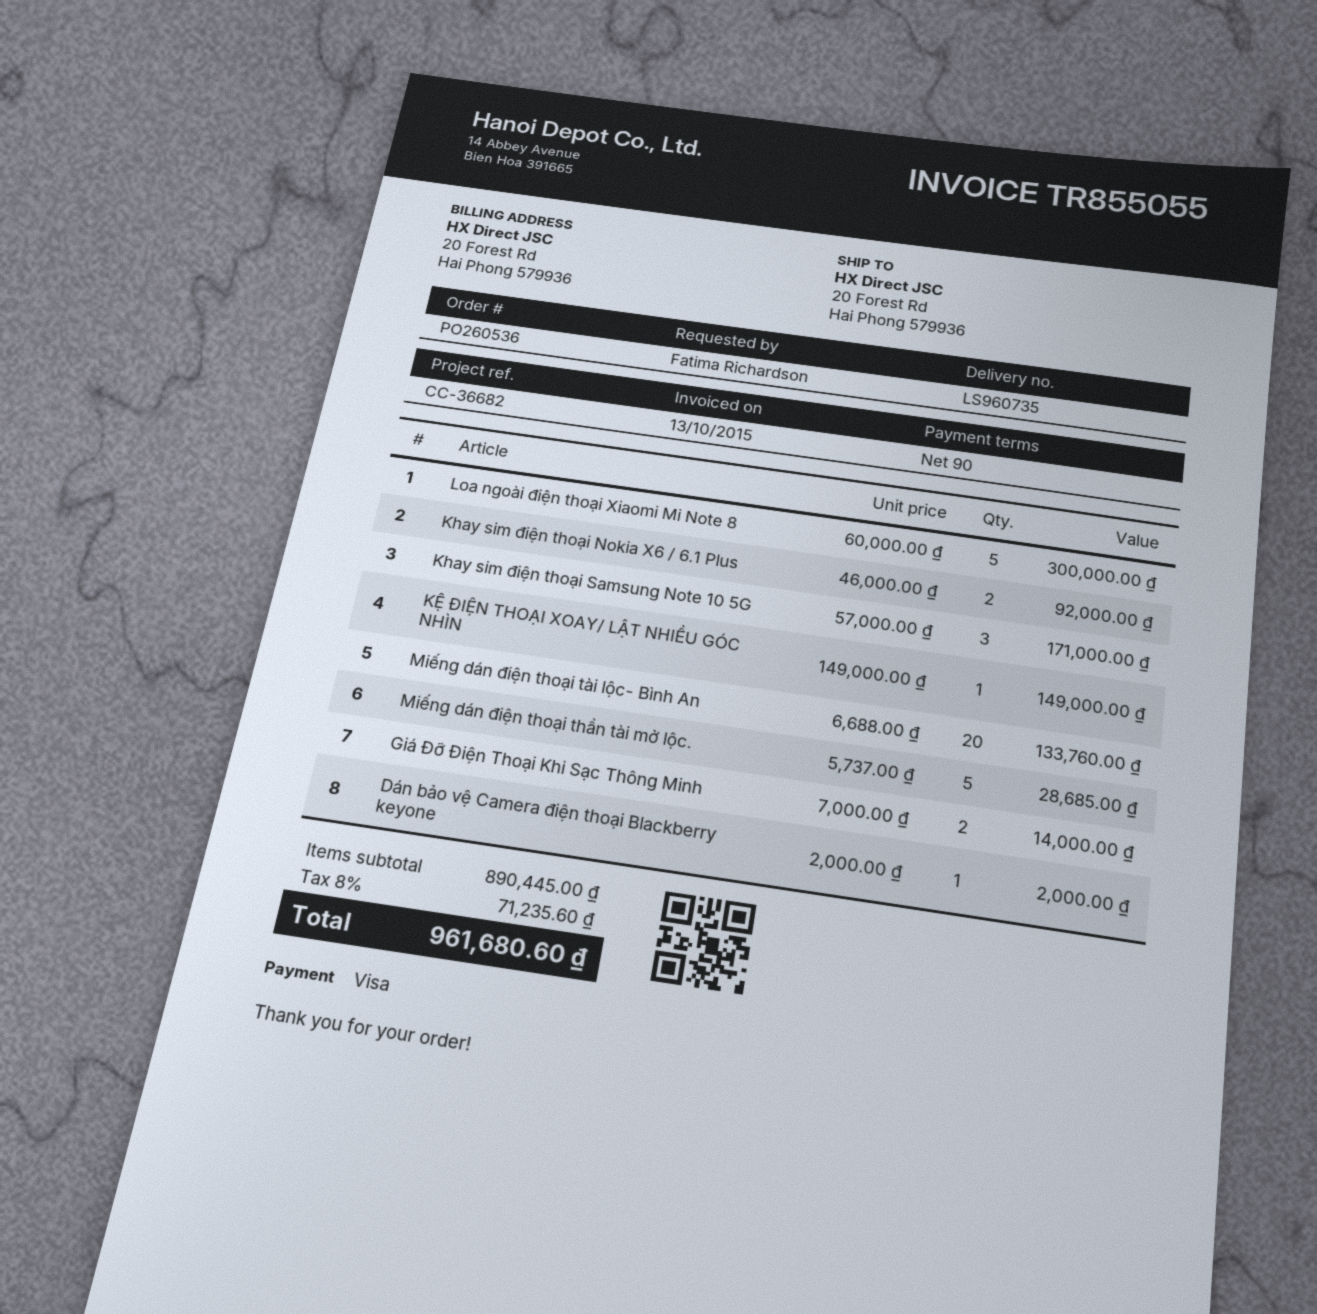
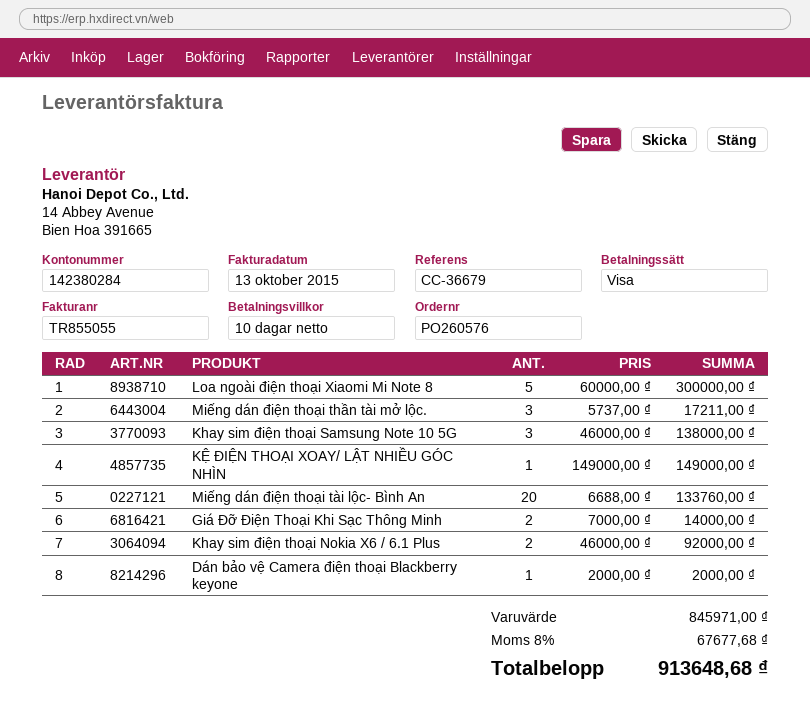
order number: PO260536 -> PO260576
payment terms: 90 days -> 10 days
reference: CC-36682 -> CC-36679
Khay sim điện thoại Samsung Note 10 5G: 3 x 57000.00 = 171000.00 -> 3 x 46000.00 = 138000.00
Miếng dán điện thoại thần tài mở lộc.: 5 x 5737.00 = 28685.00 -> 3 x 5737.00 = 17211.00
subtotal: 890445.00 -> 845971.00
tax: 8% = 71235.60 -> 8% = 67677.68
total: 961680.60 -> 913648.68

